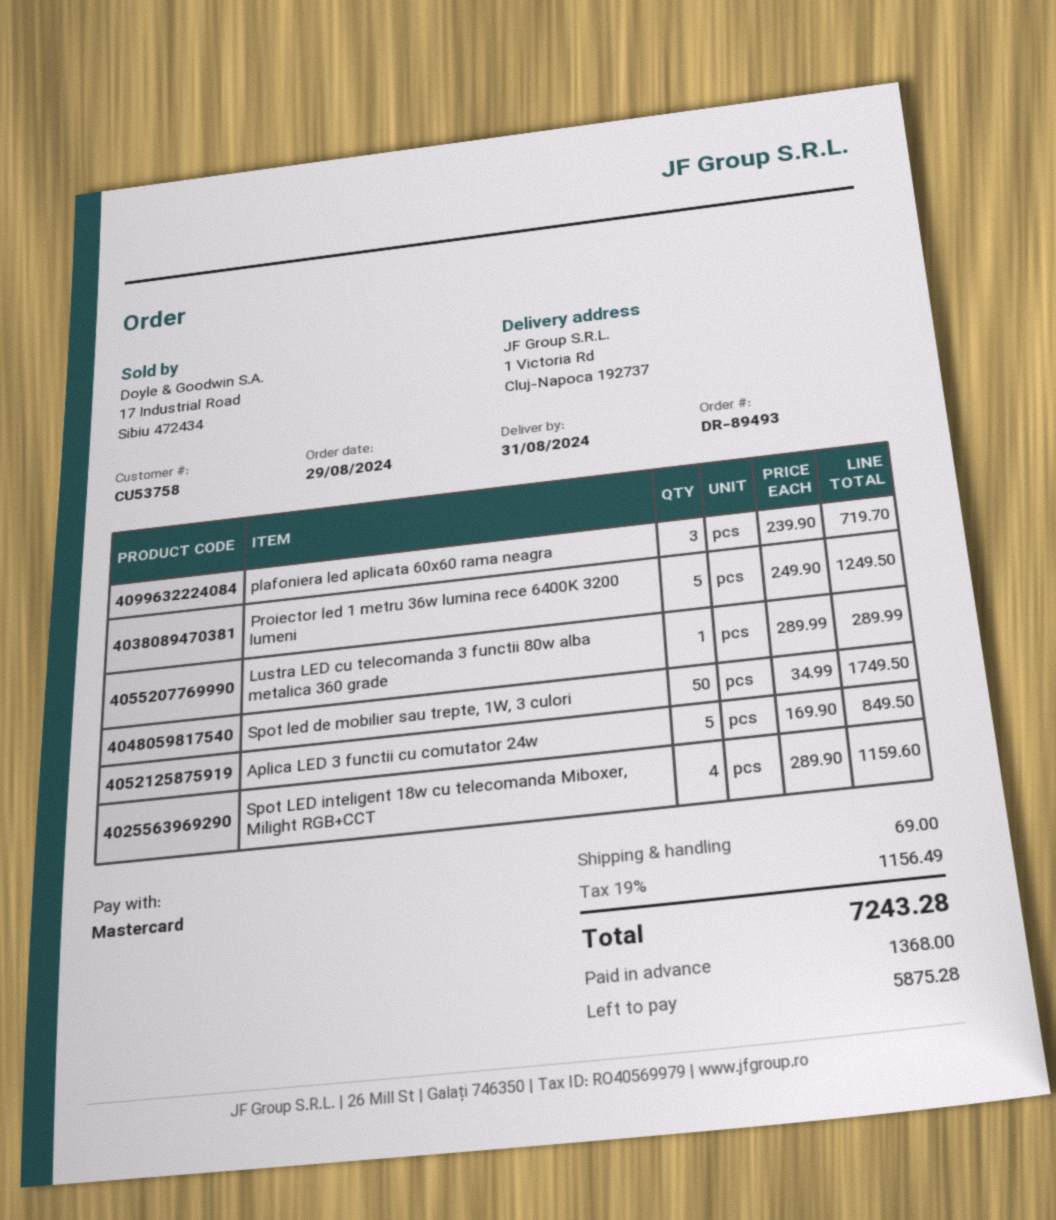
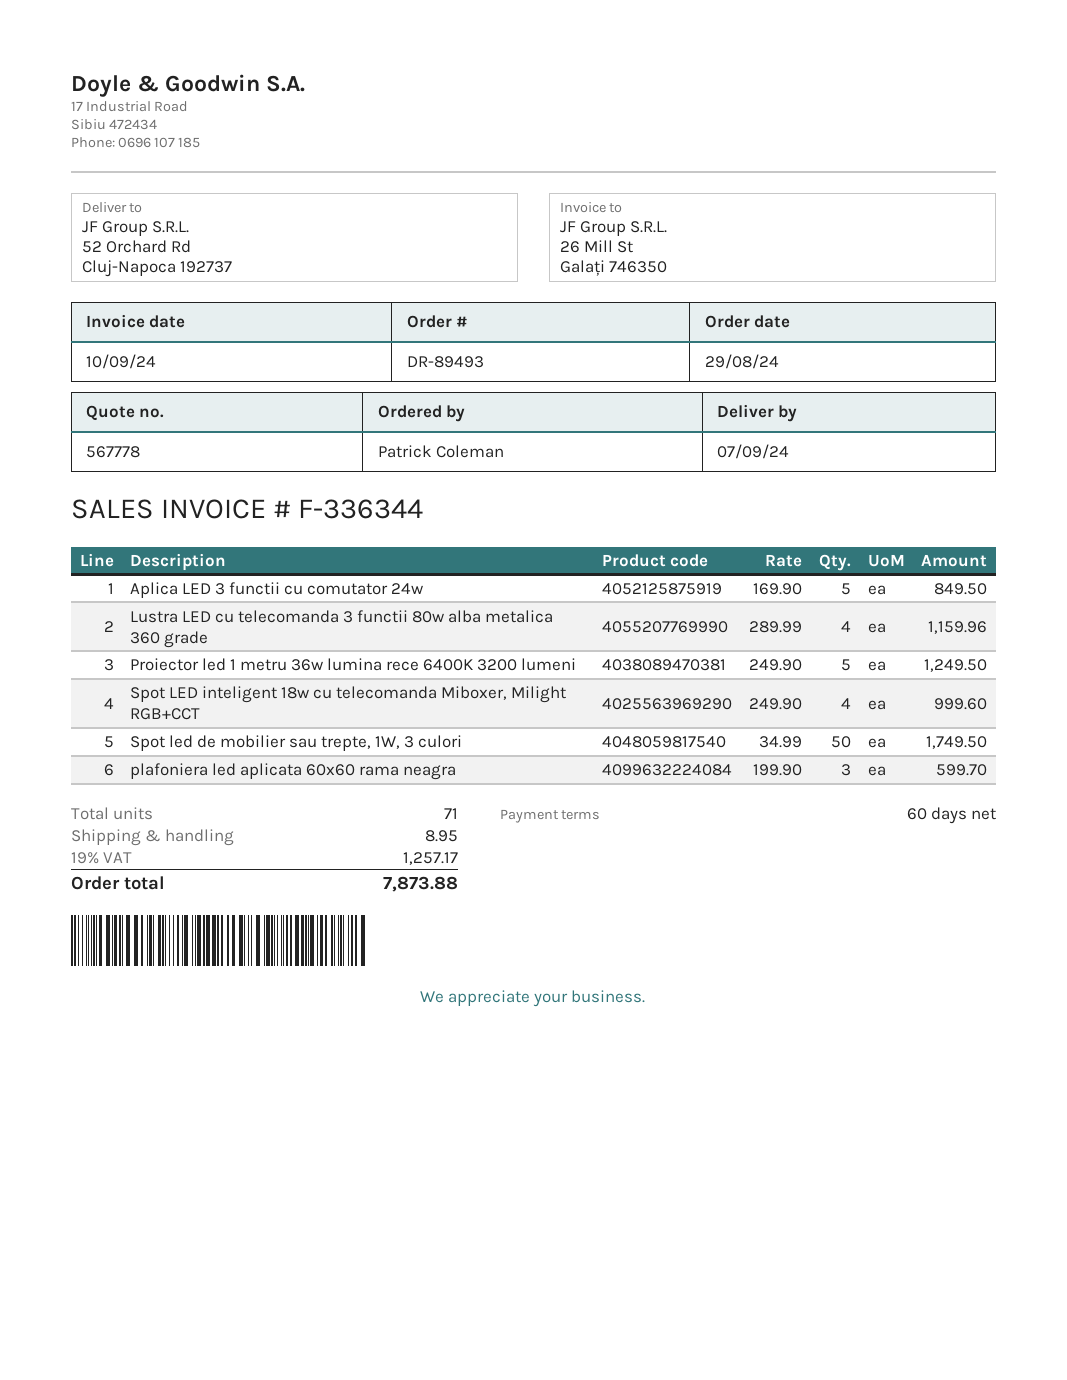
delivery date: 2024-08-31 -> 2024-09-07
ship to: 1 Victoria Rd, Cluj-Napoca 192737 -> 52 Orchard Rd, Cluj-Napoca 192737
plafoniera led aplicata 60x60 rama neagra: 3 x 239.90 = 719.70 -> 3 x 199.90 = 599.70
Lustra LED cu telecomanda 3 functii 80w alba metalica 360 grade: 1 x 289.99 = 289.99 -> 4 x 289.99 = 1159.96
Spot LED inteligent 18w cu telecomanda Miboxer, Milight RGB+CCT: 4 x 289.90 = 1159.60 -> 4 x 249.90 = 999.60
shipping: 69.00 -> 8.95
tax: 19% = 1156.49 -> 19% = 1257.17
total: 7243.28 -> 7873.88

